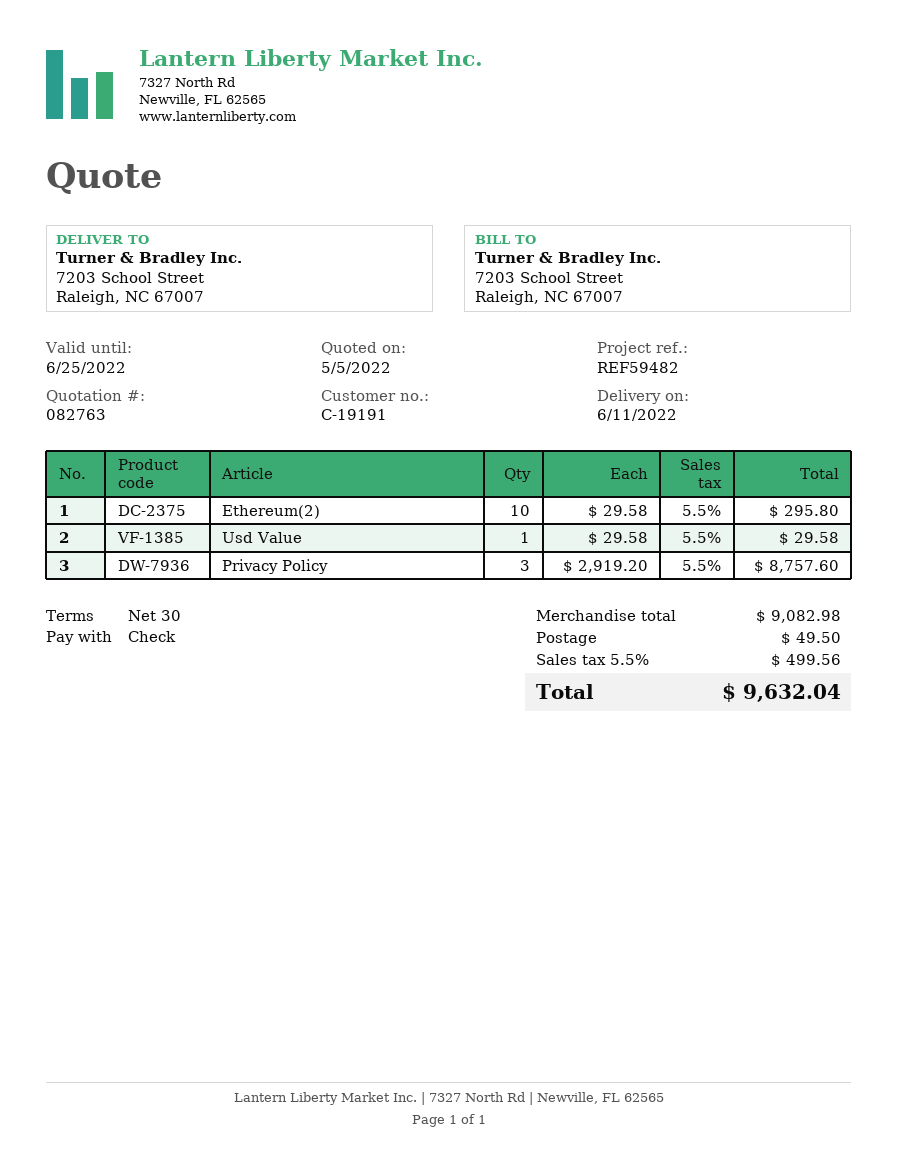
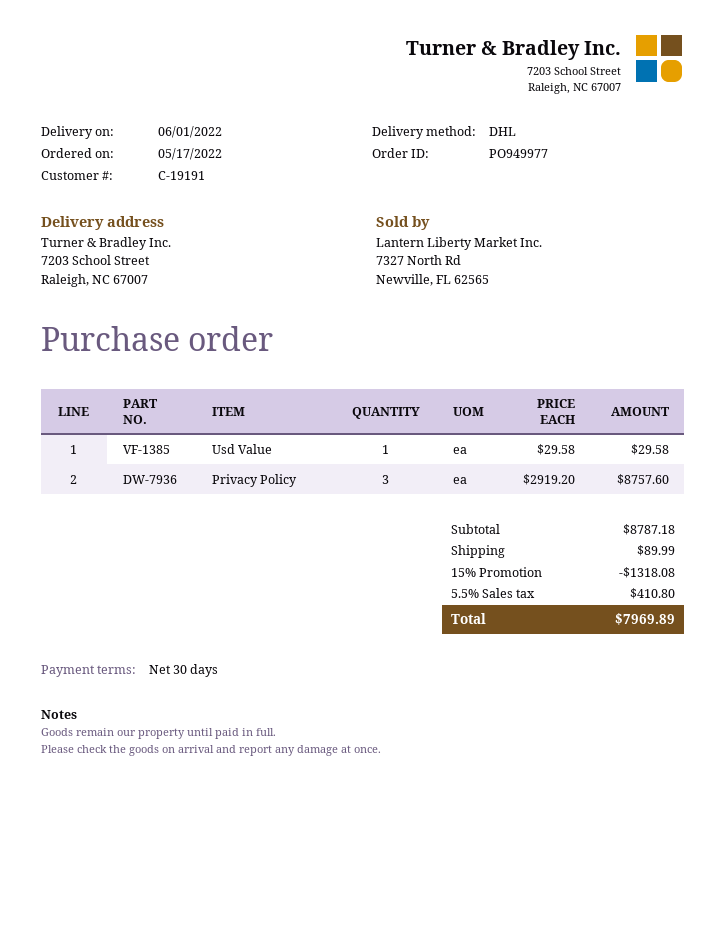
delivery date: 2022-06-11 -> 2022-06-01
Ethereum(2): 10 x 29.58 = 295.80 -> none
subtotal: 9082.98 -> 8787.18
discount: none -> 15% = 1318.08
shipping: 49.50 -> 89.99
tax: 5.5% = 499.56 -> 5.5% = 410.80
total: 9632.04 -> 7969.89

